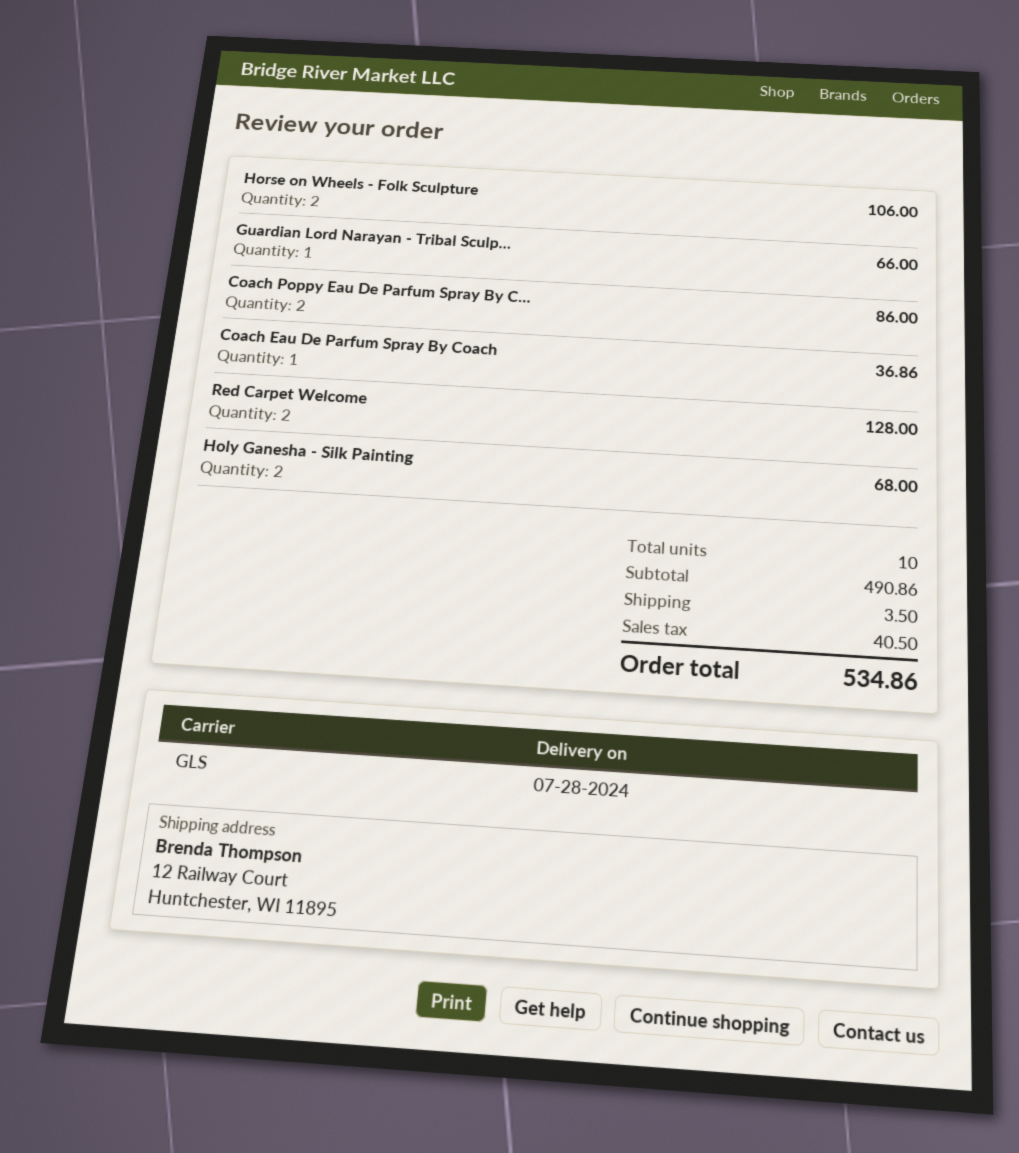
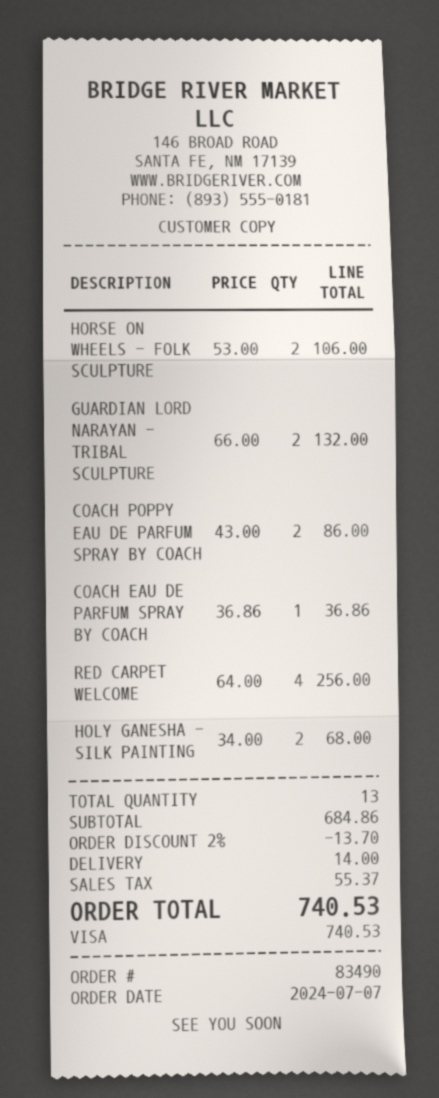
Guardian Lord Narayan - Tribal Sculp...: 1 for 66.00 -> 2 for 132.00
Red Carpet Welcome: 2 for 128.00 -> 4 for 256.00
total quantity: 10 -> 13
subtotal: 490.86 -> 684.86
discount: none -> 2% = 13.70
shipping: 3.50 -> 14.00
tax: 40.50 -> 55.37
total: 534.86 -> 740.53

